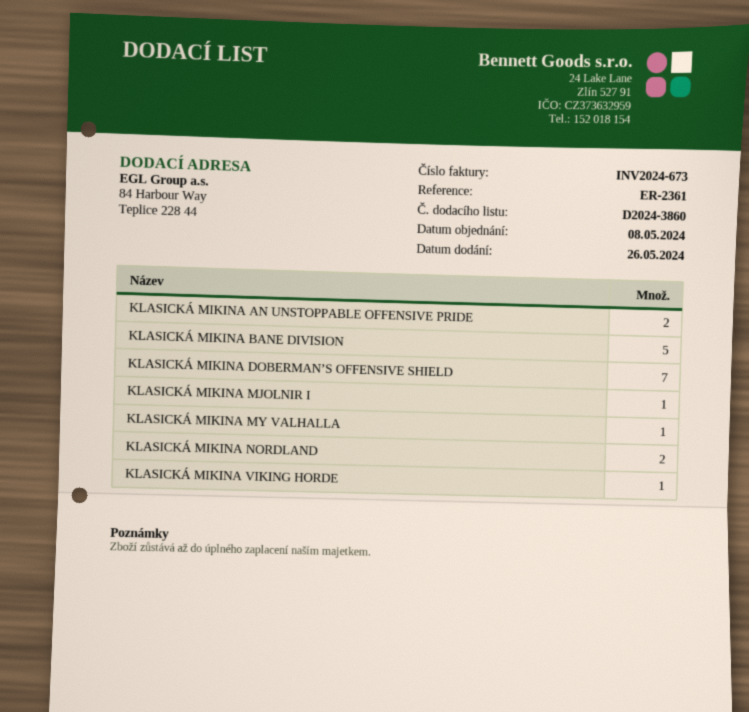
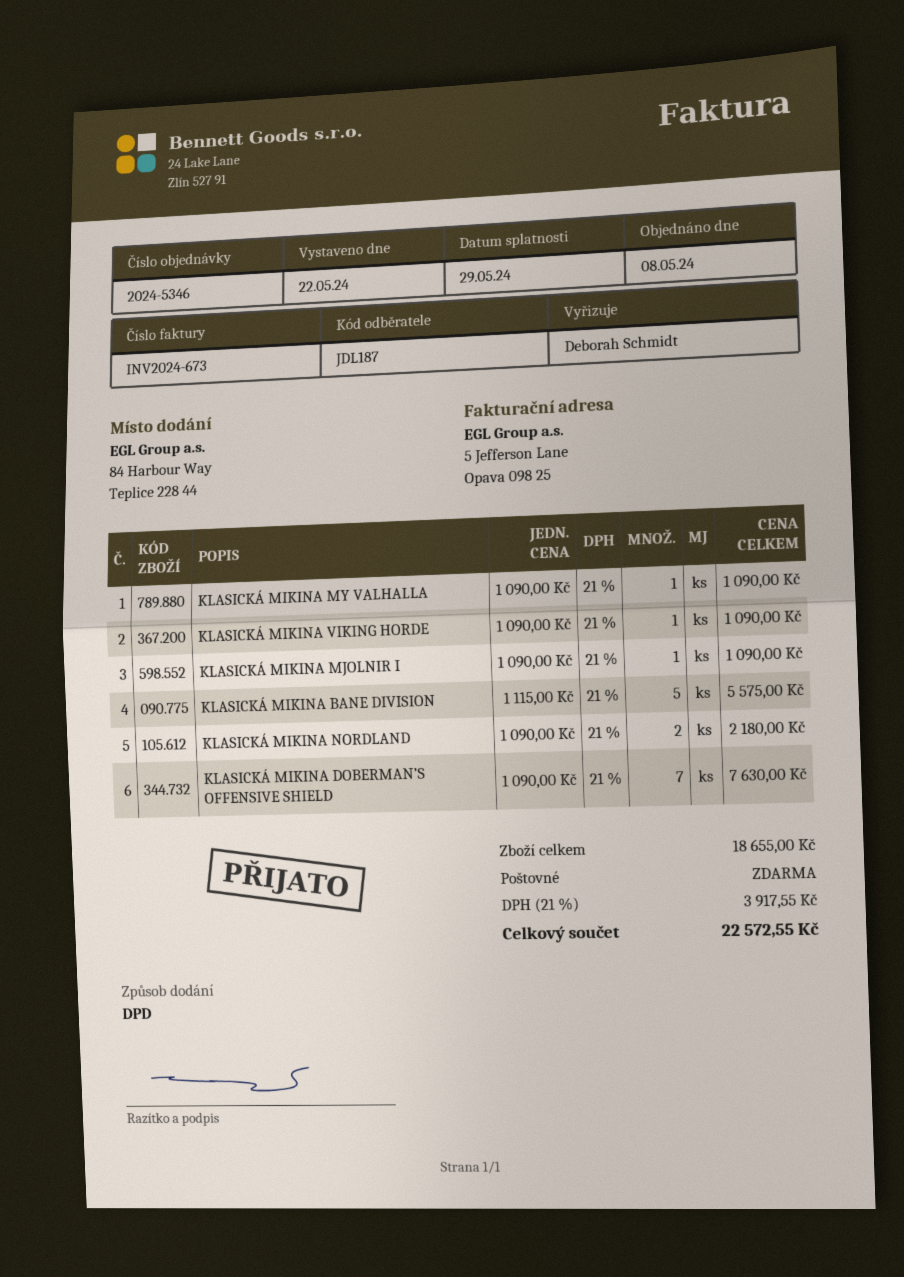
KLASICKÁ MIKINA AN UNSTOPPABLE OFFENSIVE PRIDE: 2 -> none

